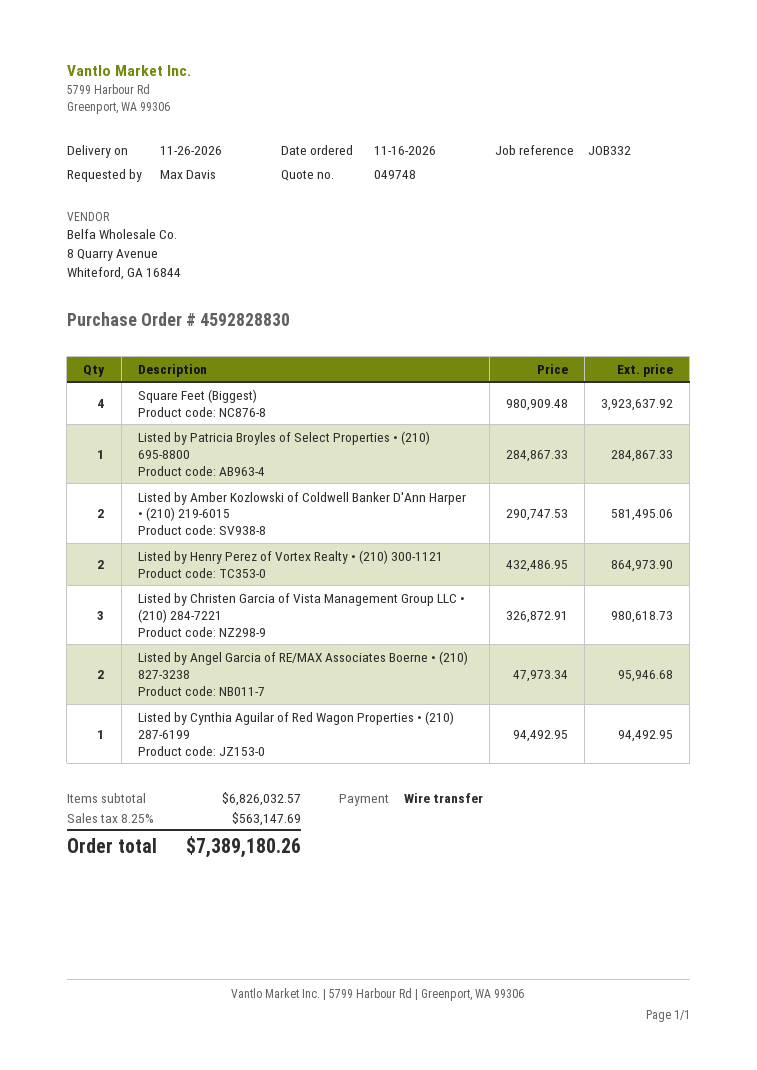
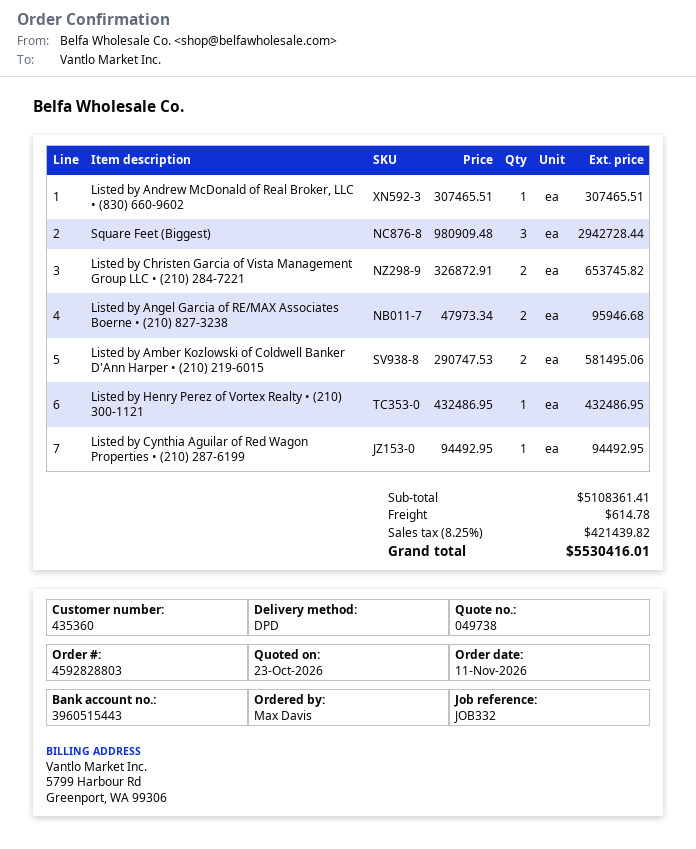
quote number: 049748 -> 049738
order number: 4592828830 -> 4592828803
order date: 2026-11-16 -> 2026-11-11
Square Feet (Biggest): 4 x 980909.48 = 3923637.92 -> 3 x 980909.48 = 2942728.44
Listed by Patricia Broyles of Select Properties • (210) 695-8800: 1 x 284867.33 = 284867.33 -> none
Listed by Henry Perez of Vortex Realty • (210) 300-1121: 2 x 432486.95 = 864973.90 -> 1 x 432486.95 = 432486.95
Listed by Christen Garcia of Vista Management Group LLC • (210) 284-7221: 3 x 326872.91 = 980618.73 -> 2 x 326872.91 = 653745.82
Listed by Andrew McDonald of Real Broker, LLC • (830) 660-9602: none -> 1 x 307465.51 = 307465.51
subtotal: 6826032.57 -> 5108361.41
shipping: none -> 614.78
tax: 8.25% = 563147.69 -> 8.25% = 421439.82
total: 7389180.26 -> 5530416.01

